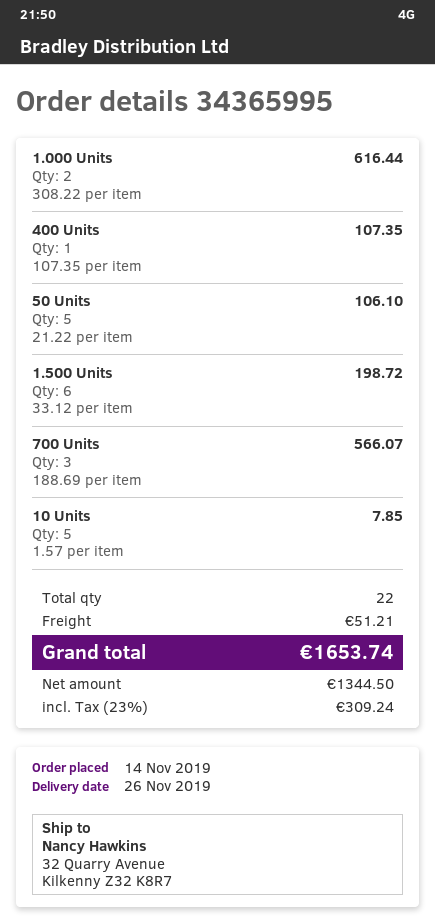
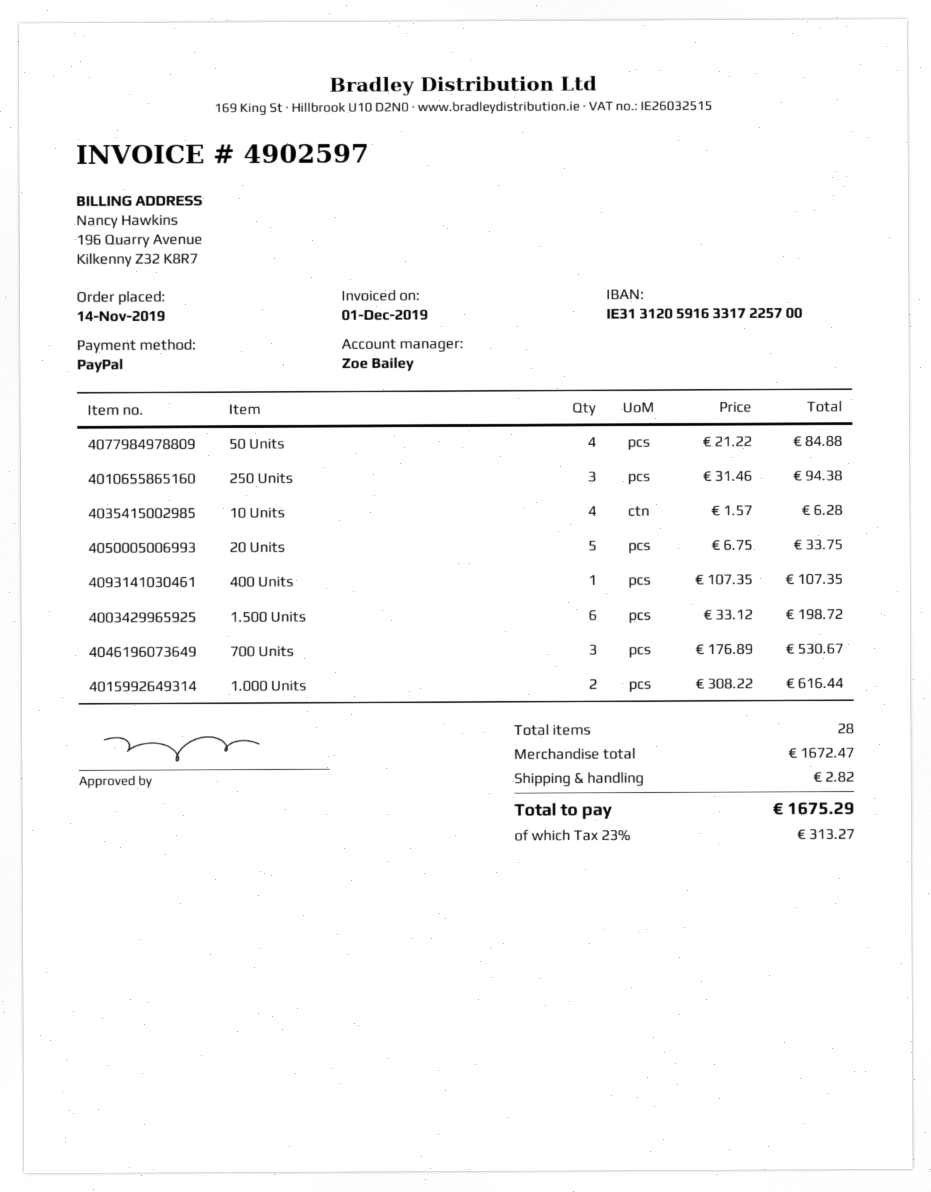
50 Units: 5 x 21.22 = 106.10 -> 4 x 21.22 = 84.88
700 Units: 3 x 188.69 = 566.07 -> 3 x 176.89 = 530.67
10 Units: 5 x 1.57 = 7.85 -> 4 x 1.57 = 6.28
250 Units: none -> 3 x 31.46 = 94.38
20 Units: none -> 5 x 6.75 = 33.75
total quantity: 22 -> 28
shipping: 51.21 -> 2.82
tax: 23% = 309.24 -> 23% = 313.27
total: 1653.74 -> 1675.29

